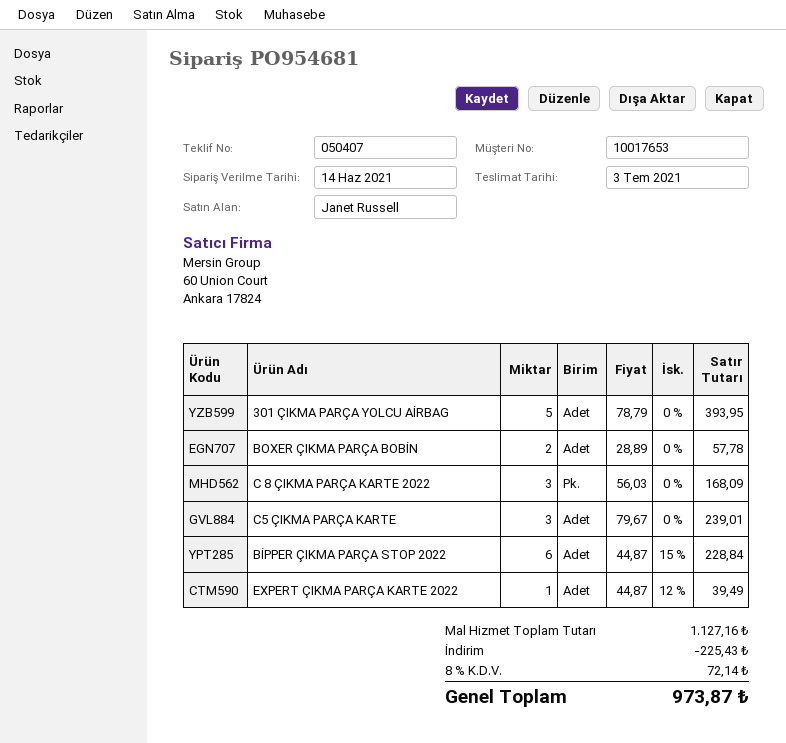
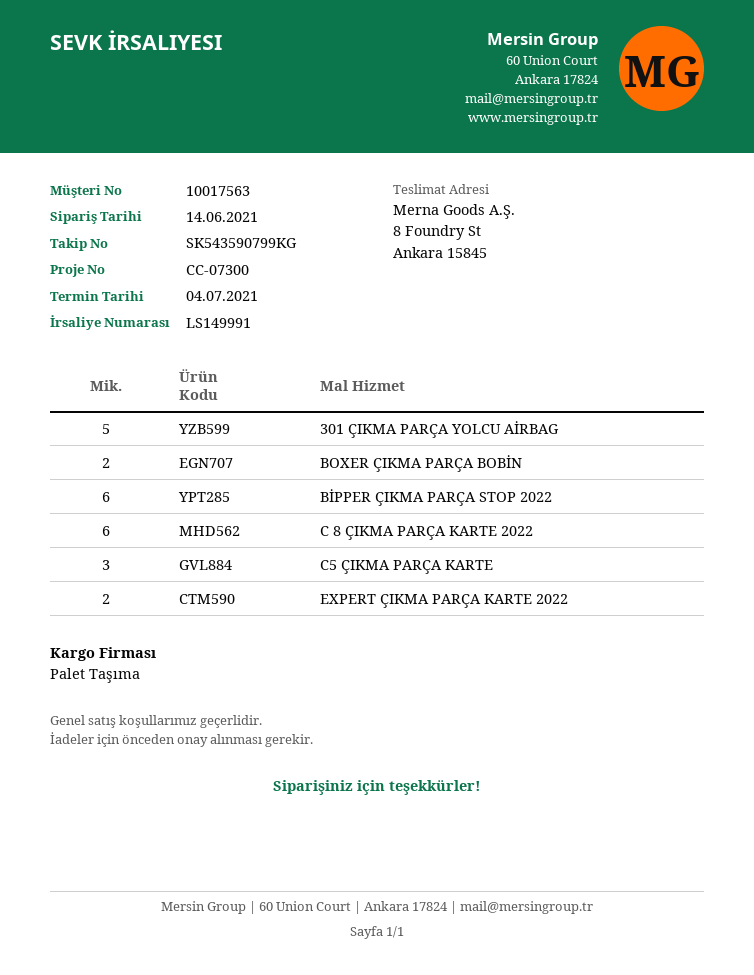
delivery date: 2021-07-03 -> 2021-07-04
customer number: 10017653 -> 10017563
C 8 ÇIKMA PARÇA KARTE 2022: 3 -> 6
EXPERT ÇIKMA PARÇA KARTE 2022: 1 -> 2

